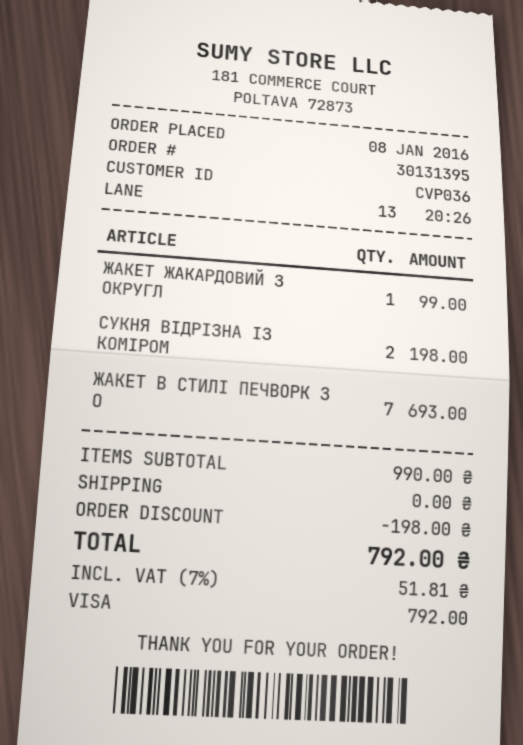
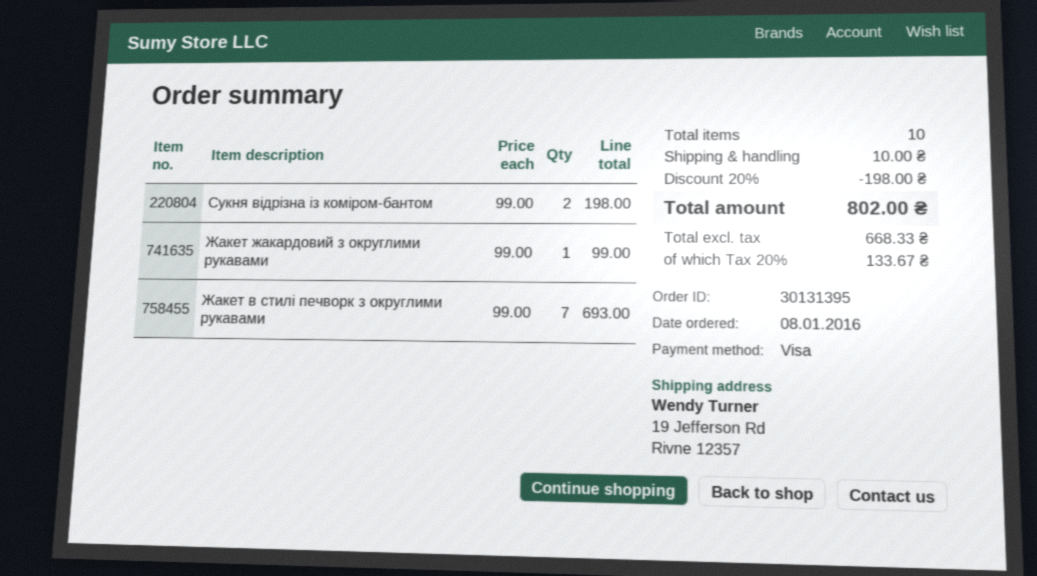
shipping: 0.00 -> 10.00
tax: 7% = 51.81 -> 20% = 133.67
total: 792.00 -> 802.00

